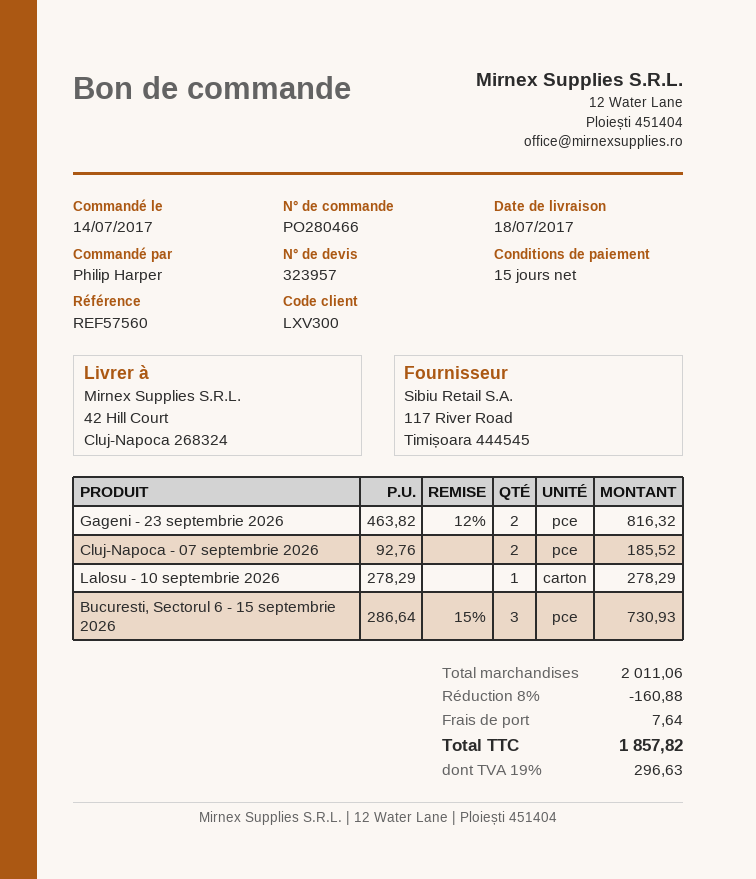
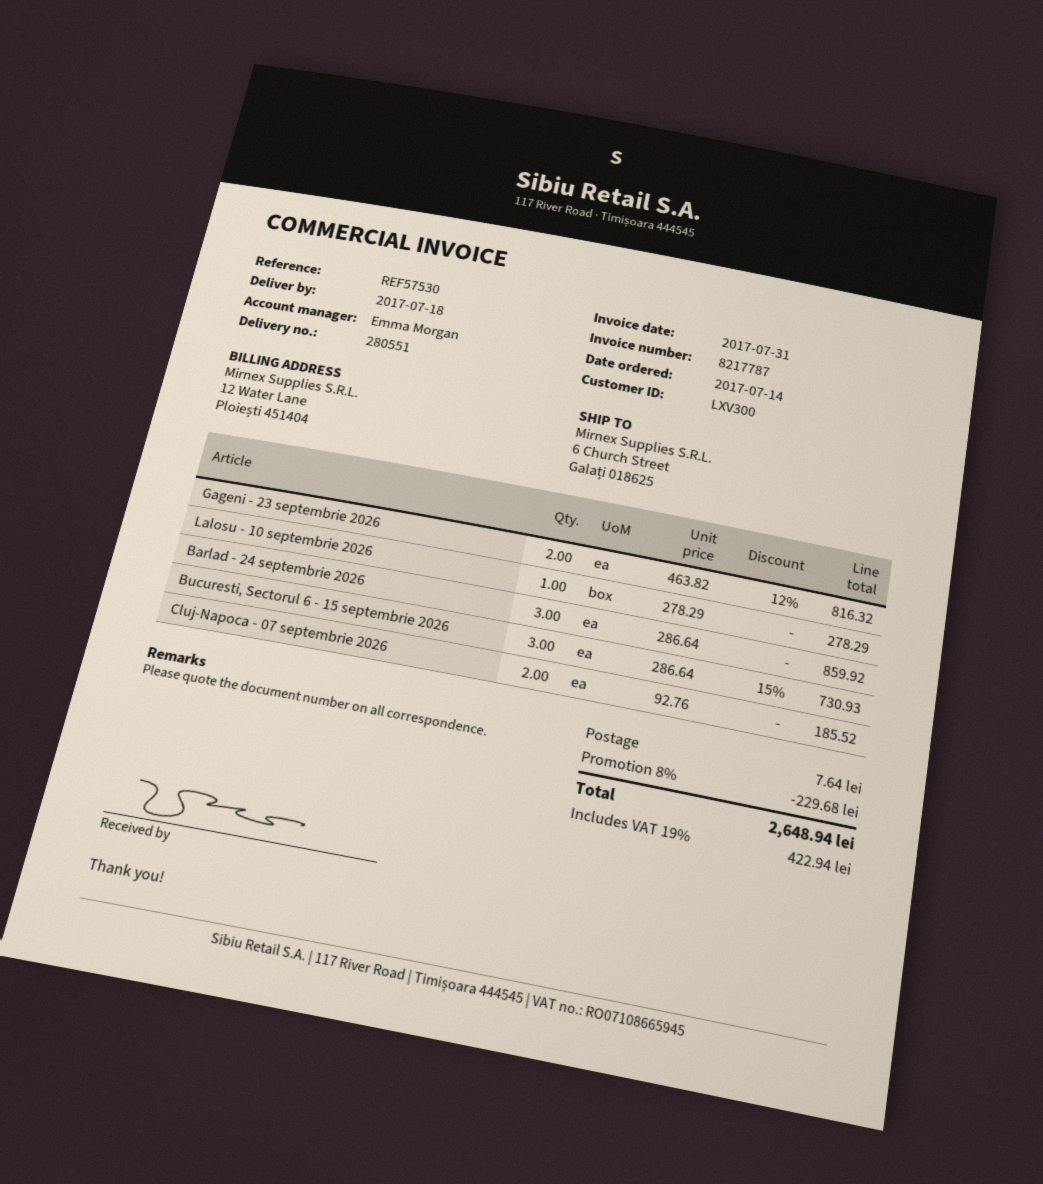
reference: REF57560 -> REF57530
ship to: 42 Hill Court, Cluj-Napoca 268324 -> 6 Church Street, Galați 018625
Barlad - 24 septembrie 2026: none -> 3 x 286.64 = 859.92
discount: 8% = 160.88 -> 8% = 229.68
tax: 19% = 296.63 -> 19% = 422.94
total: 1857.82 -> 2648.94

